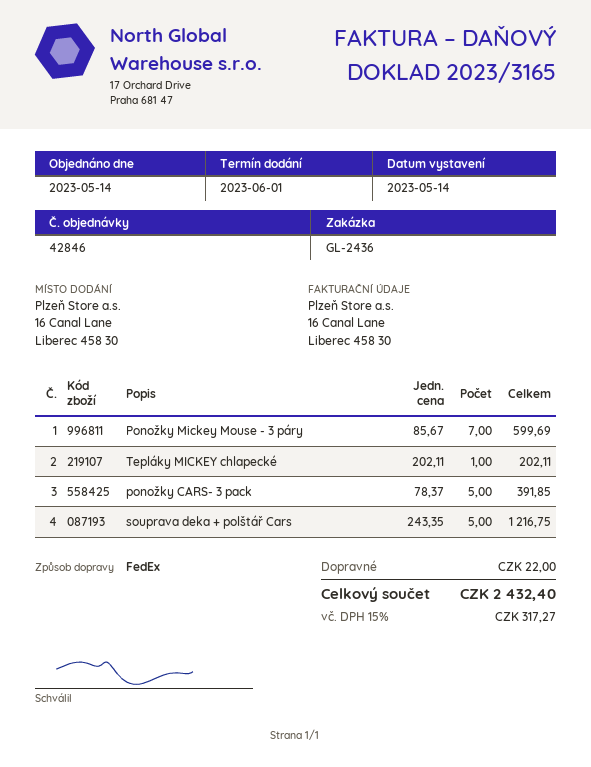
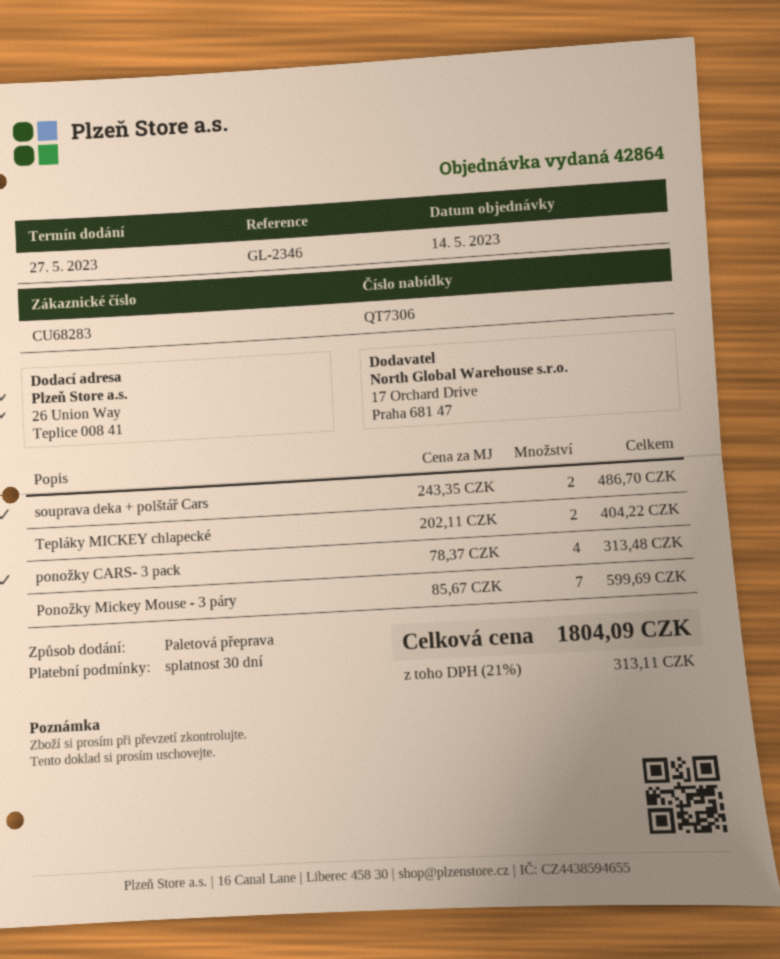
order number: 42846 -> 42864
delivery date: 2023-06-01 -> 2023-05-27
reference: GL-2436 -> GL-2346
shipping method: FedEx -> pallet freight
ship to: 16 Canal Lane, Liberec 458 30 -> 26 Union Way, Teplice 008 41
Tepláky MICKEY chlapecké: 1 x 202.11 = 202.11 -> 2 x 202.11 = 404.22
ponožky CARS- 3 pack: 5 x 78.37 = 391.85 -> 4 x 78.37 = 313.48
souprava deka + polštář Cars: 5 x 243.35 = 1216.75 -> 2 x 243.35 = 486.70
shipping: 22.00 -> none
tax: 15% = 317.27 -> 21% = 313.11
total: 2432.40 -> 1804.09

